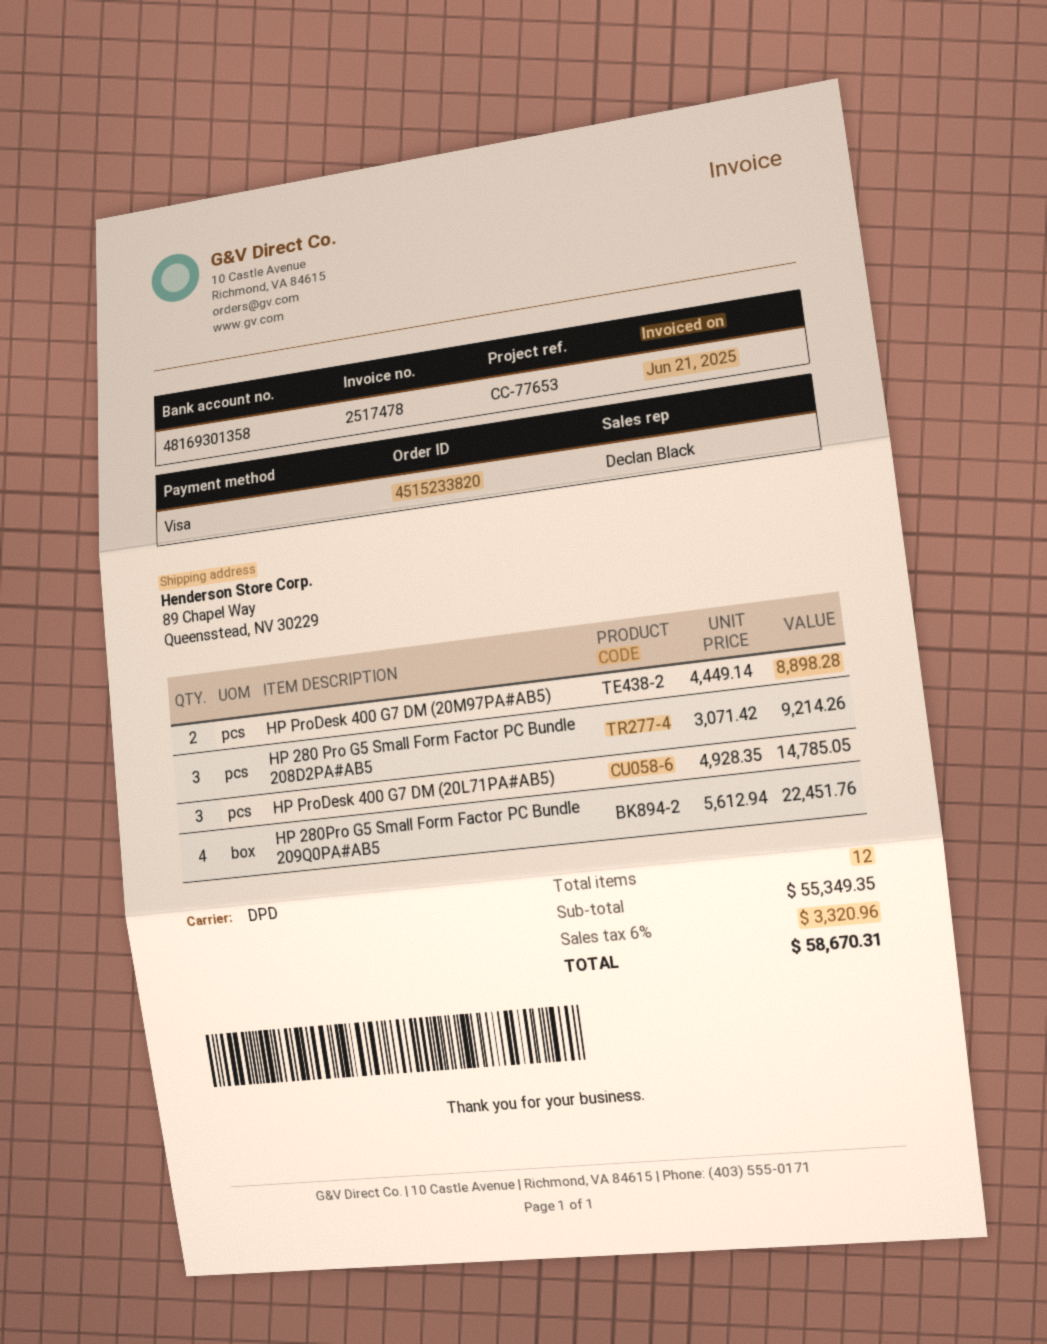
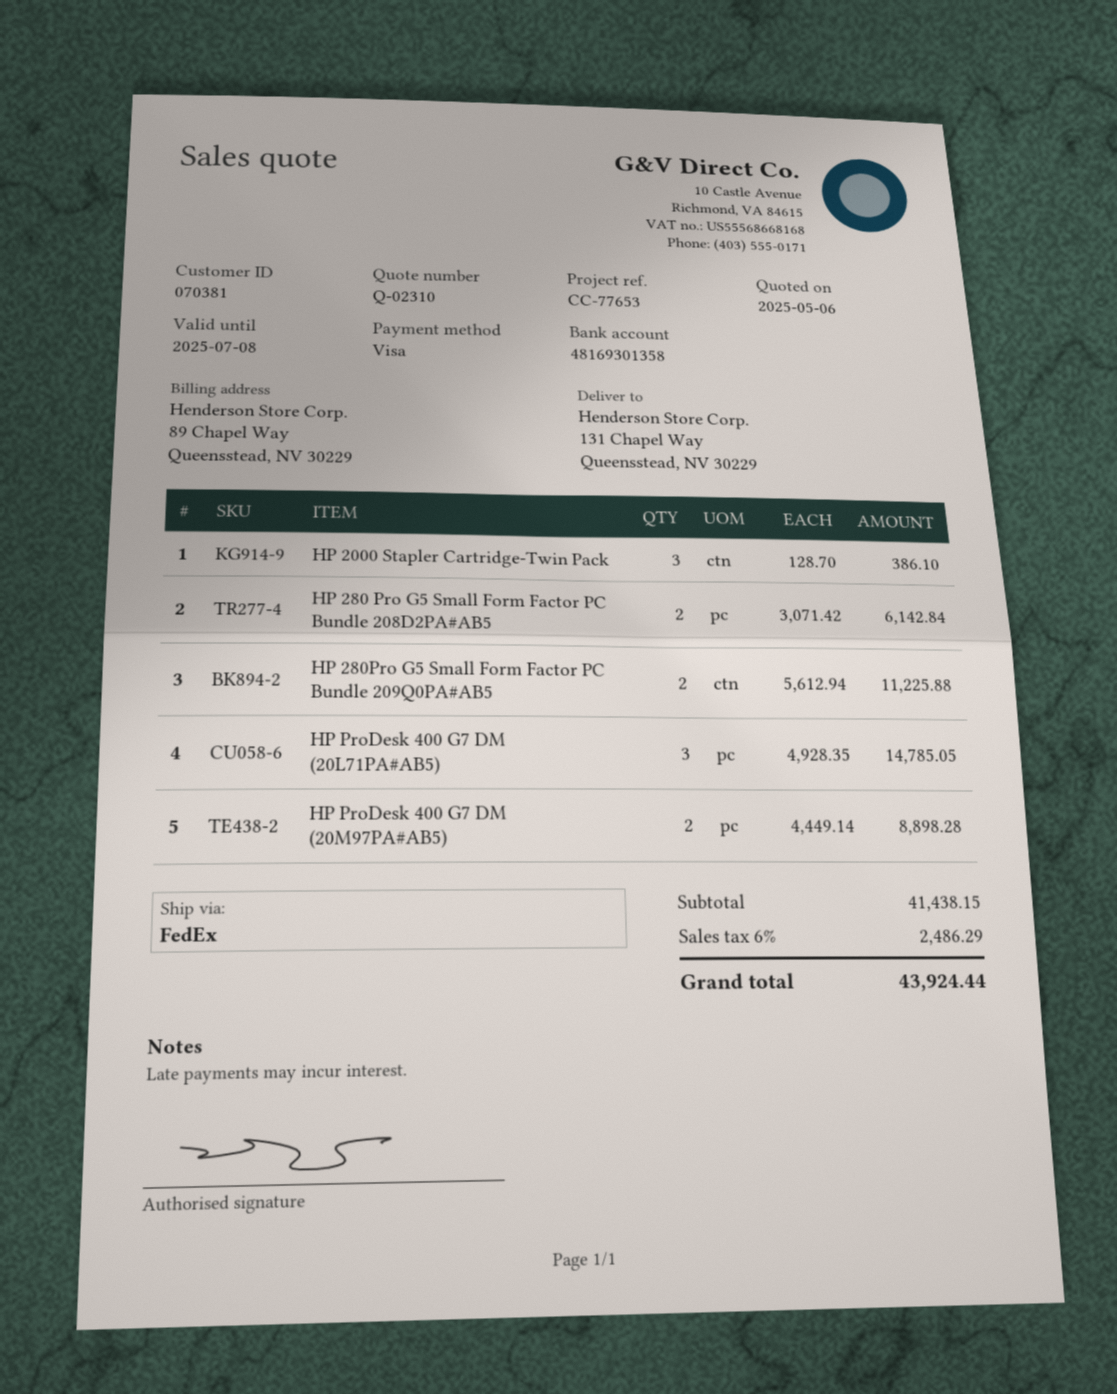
shipping method: DPD -> FedEx
ship to: 89 Chapel Way, Queensstead, NV 30229 -> 131 Chapel Way, Queensstead, NV 30229
HP 280 Pro G5 Small Form Factor PC Bundle 208D2PA#AB5: 3 x 3071.42 = 9214.26 -> 2 x 3071.42 = 6142.84
HP 280Pro G5 Small Form Factor PC Bundle 209Q0PA#AB5: 4 x 5612.94 = 22451.76 -> 2 x 5612.94 = 11225.88
HP 2000 Stapler Cartridge-Twin Pack: none -> 3 x 128.70 = 386.10
subtotal: 55349.35 -> 41438.15
tax: 6% = 3320.96 -> 6% = 2486.29
total: 58670.31 -> 43924.44

